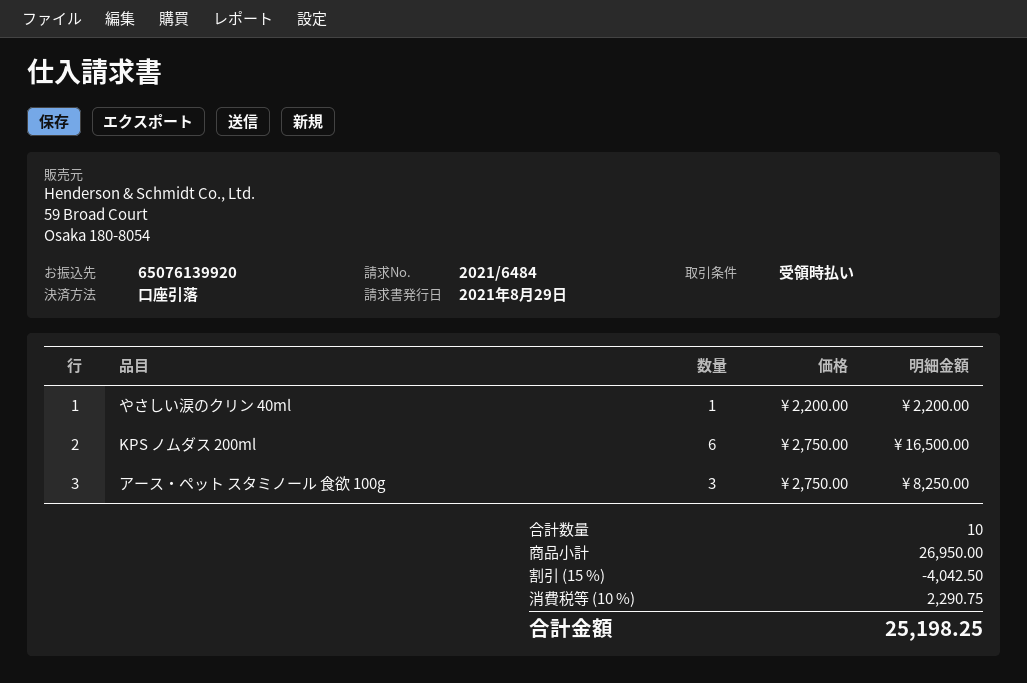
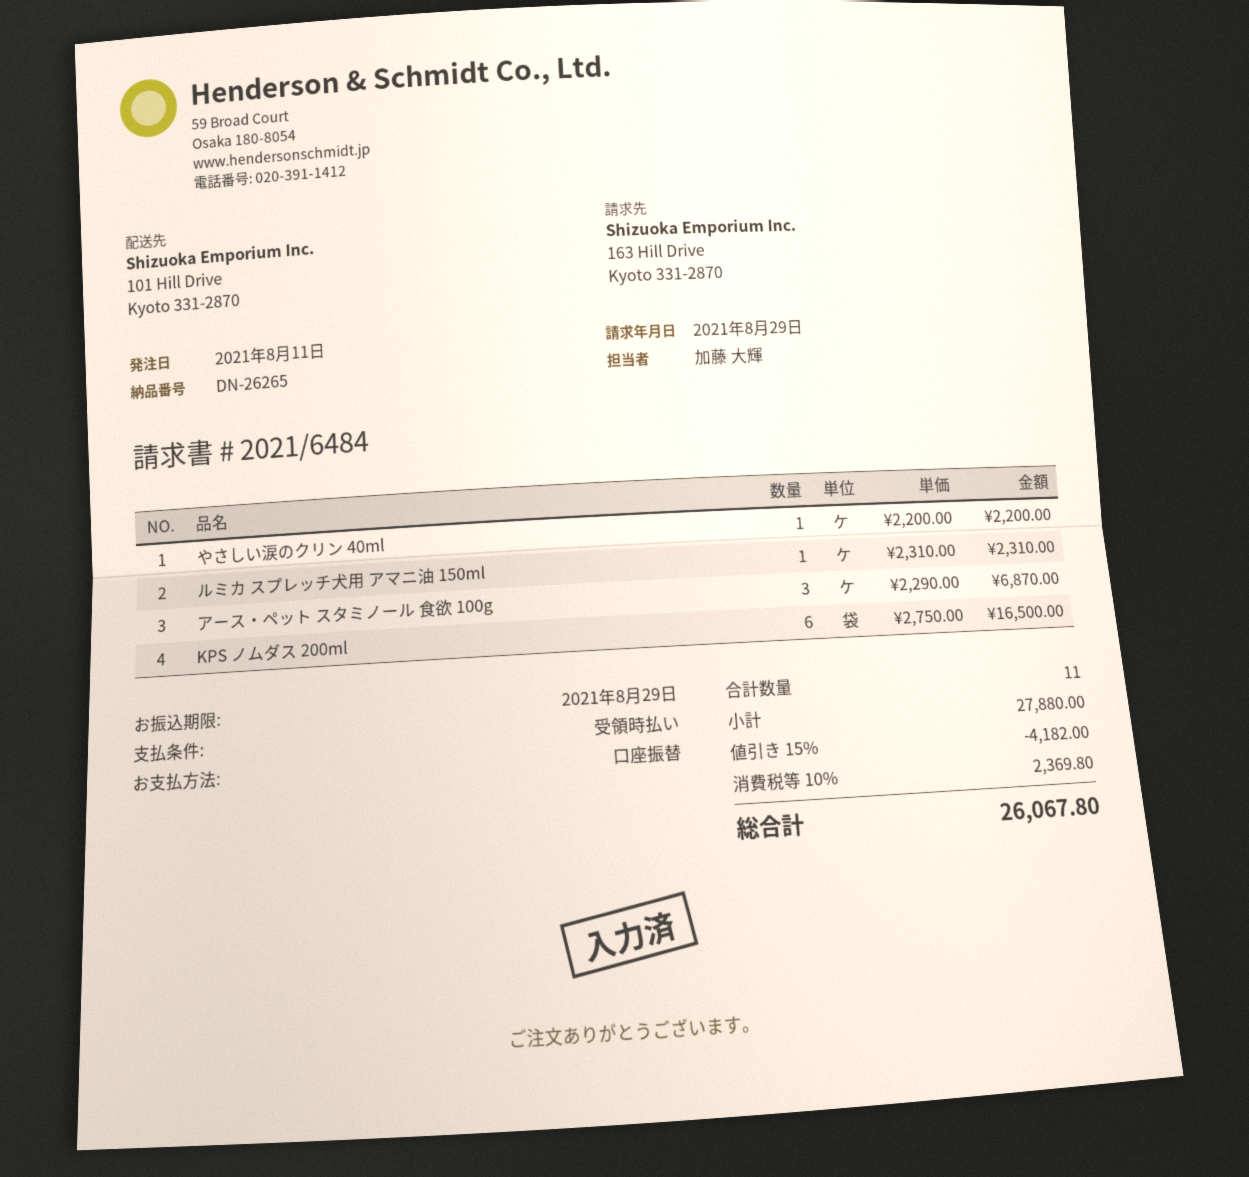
アース・ペット スタミノール 食欲 100g: 3 x 2750.00 = 8250.00 -> 3 x 2290.00 = 6870.00
ルミカ スプレッチ犬用 アマニ油 150ml: none -> 1 x 2310.00 = 2310.00
total quantity: 10 -> 11
subtotal: 26950.00 -> 27880.00
discount: 15% = 4042.50 -> 15% = 4182.00
tax: 10% = 2290.75 -> 10% = 2369.80
total: 25198.25 -> 26067.80

